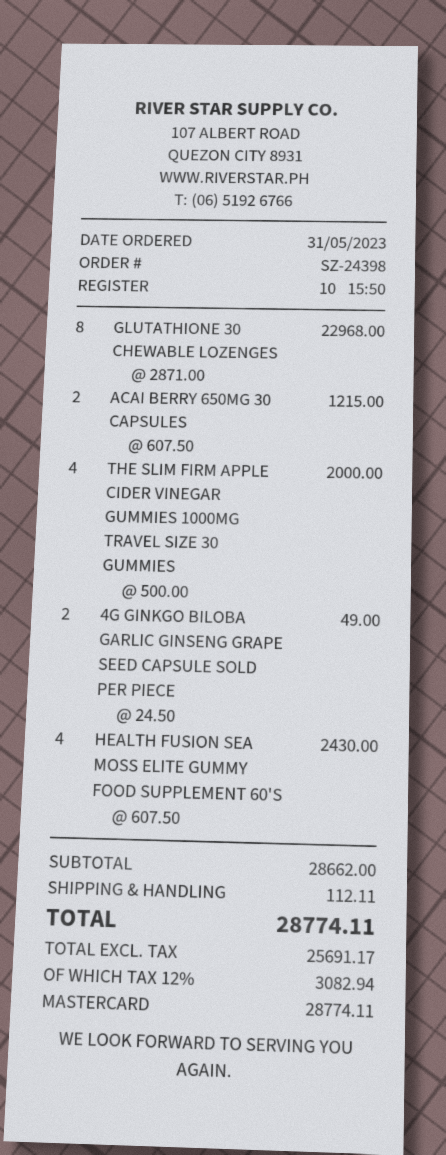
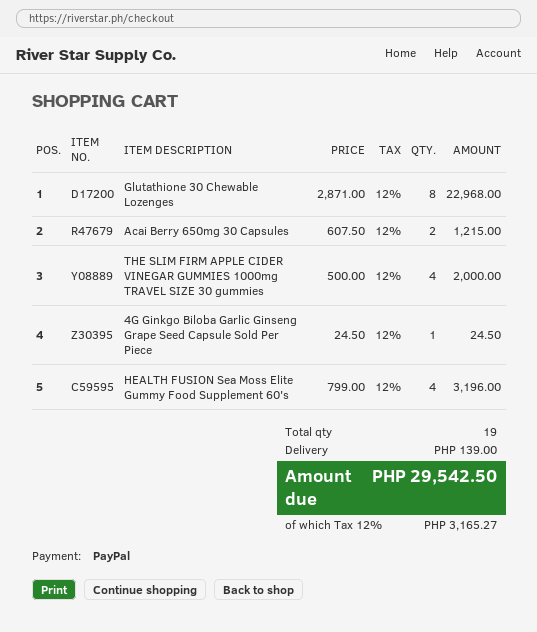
payment method: Mastercard -> PayPal
4G GINKGO BILOBA GARLIC GINSENG GRAPE SEED CAPSULE SOLD PER PIECE: 2 x 24.50 = 49.00 -> 1 x 24.50 = 24.50
HEALTH FUSION SEA MOSS ELITE GUMMY FOOD SUPPLEMENT 60'S: 4 x 607.50 = 2430.00 -> 4 x 799.00 = 3196.00
shipping: 112.11 -> 139.00
tax: 12% = 3082.94 -> 12% = 3165.27
total: 28774.11 -> 29542.50

